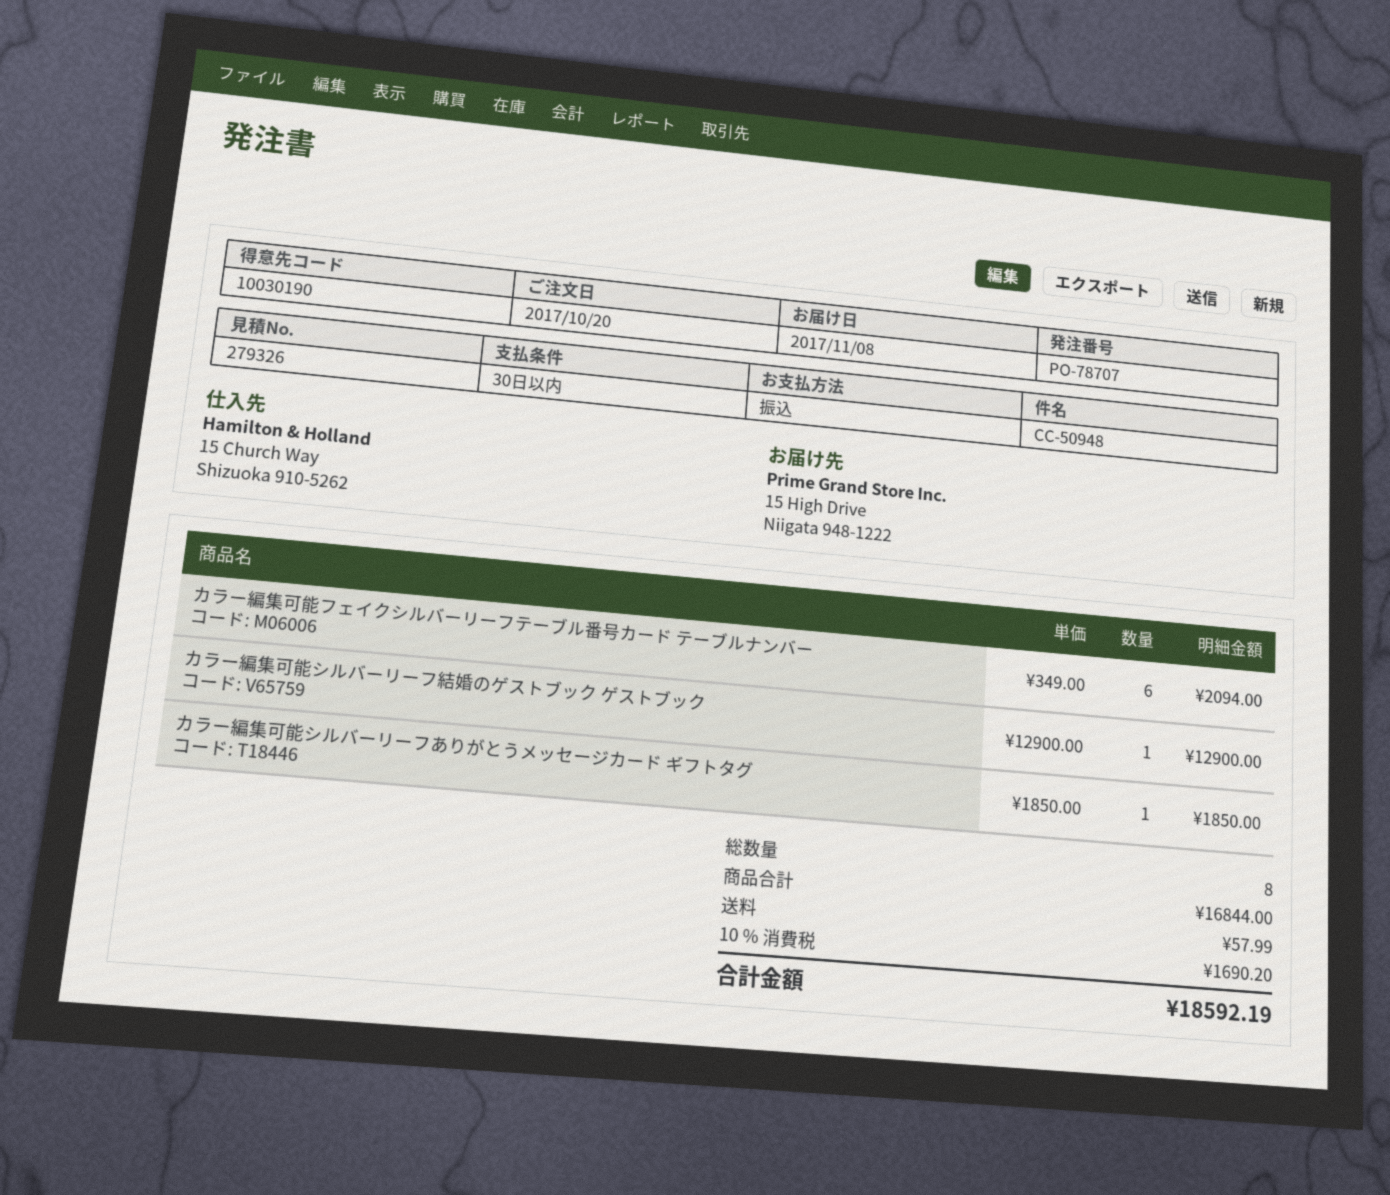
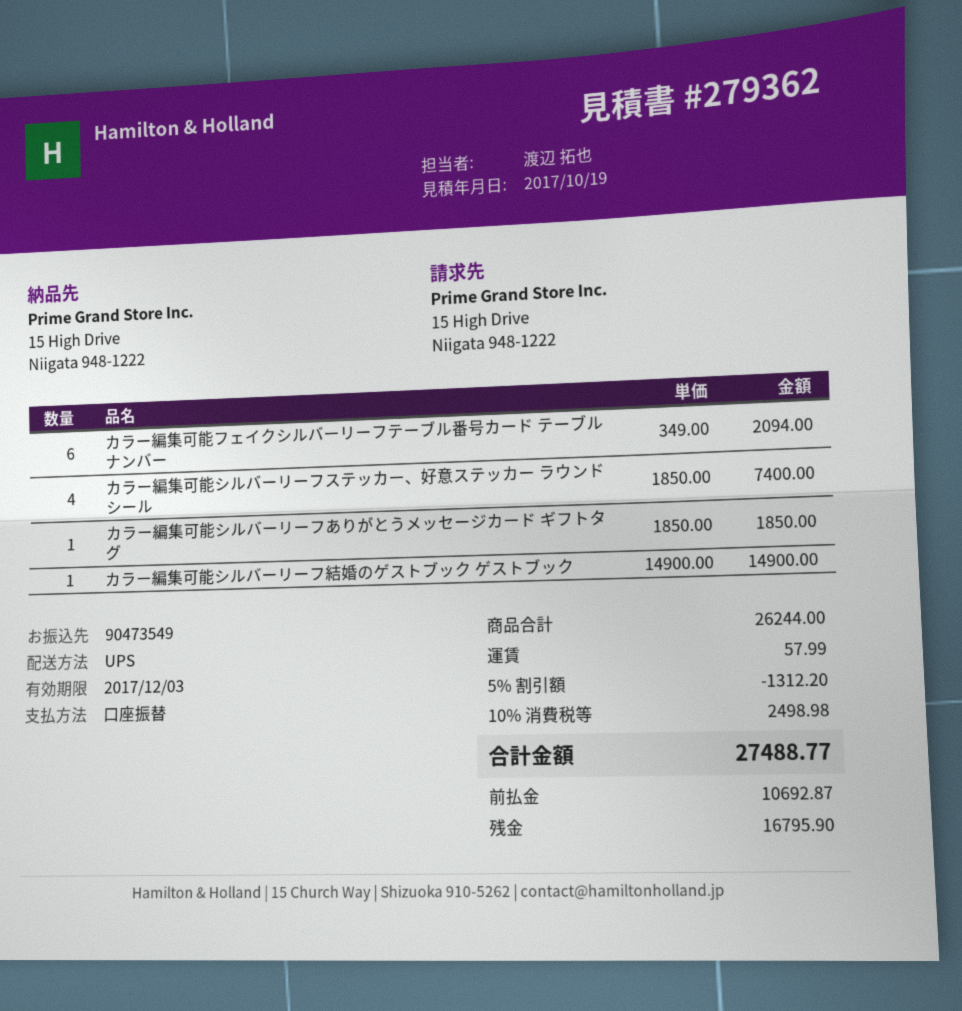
quote number: 279326 -> 279362
payment method: bank transfer -> direct debit
カラー編集可能シルバーリーフ結婚のゲストブック ゲストブック: 1 x 12900.00 = 12900.00 -> 1 x 14900.00 = 14900.00
カラー編集可能シルバーリーフステッカー、好意ステッカー ラウンドシール: none -> 4 x 1850.00 = 7400.00
subtotal: 16844.00 -> 26244.00
discount: none -> 5% = 1312.20
tax: 10% = 1690.20 -> 10% = 2498.98
total: 18592.19 -> 27488.77

